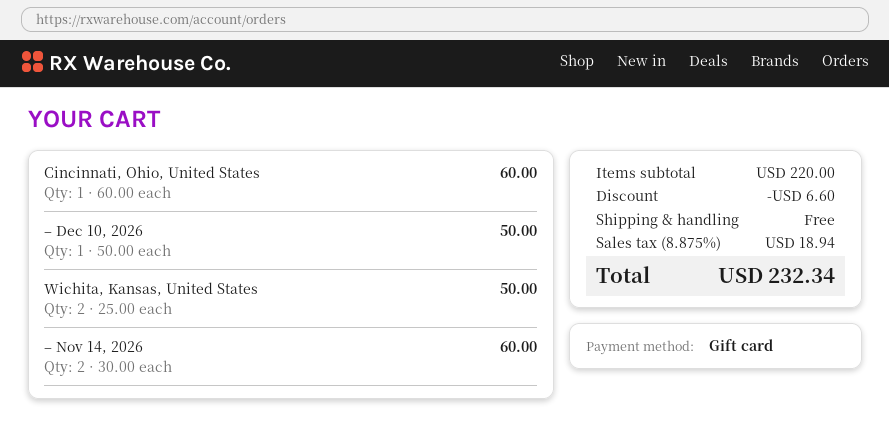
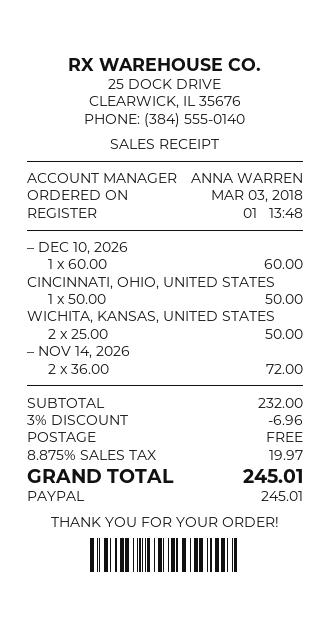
payment method: gift card -> PayPal
Cincinnati, Ohio, United States: 1 x 60.00 = 60.00 -> 1 x 50.00 = 50.00
– Dec 10, 2026: 1 x 50.00 = 50.00 -> 1 x 60.00 = 60.00
– Nov 14, 2026: 2 x 30.00 = 60.00 -> 2 x 36.00 = 72.00
subtotal: 220.00 -> 232.00
discount: 6.60 -> 6.96
tax: 8.875% = 18.94 -> 8.875% = 19.97
total: 232.34 -> 245.01

